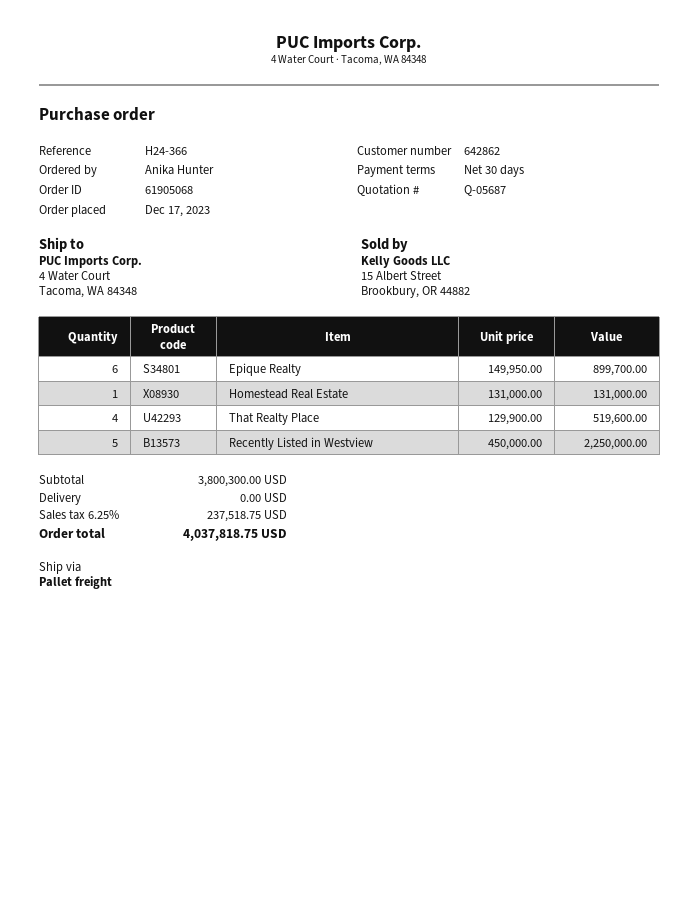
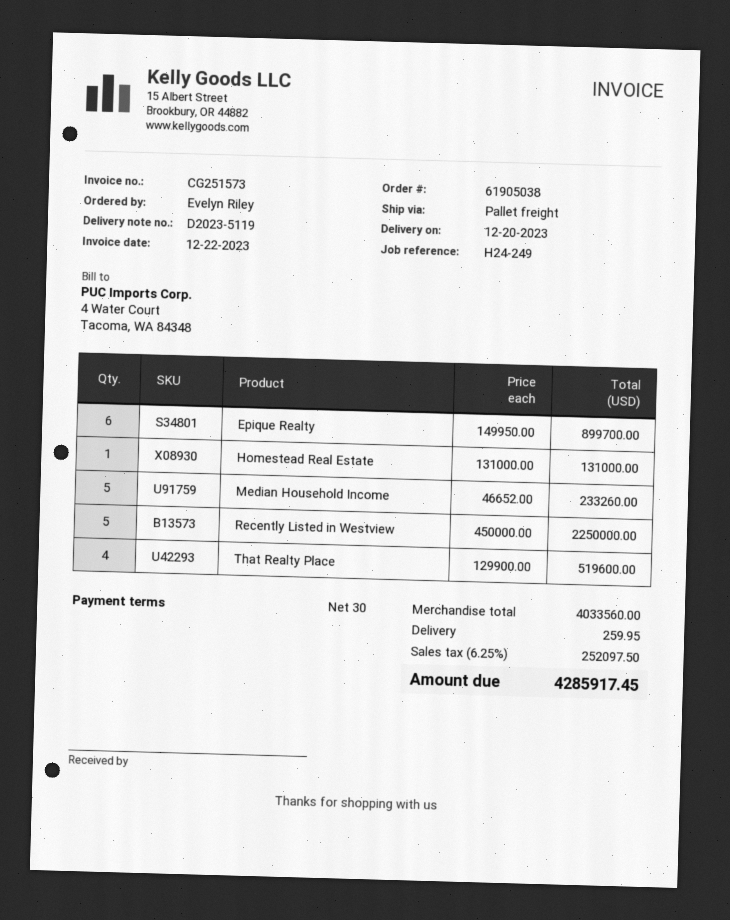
order number: 61905068 -> 61905038
reference: H24-366 -> H24-249
ordered by: Anika Hunter -> Evelyn Riley
Median Household Income: none -> 5 x 46652.00 = 233260.00
subtotal: 3800300.00 -> 4033560.00
shipping: 0.00 -> 259.95
tax: 6.25% = 237518.75 -> 6.25% = 252097.50
total: 4037818.75 -> 4285917.45

